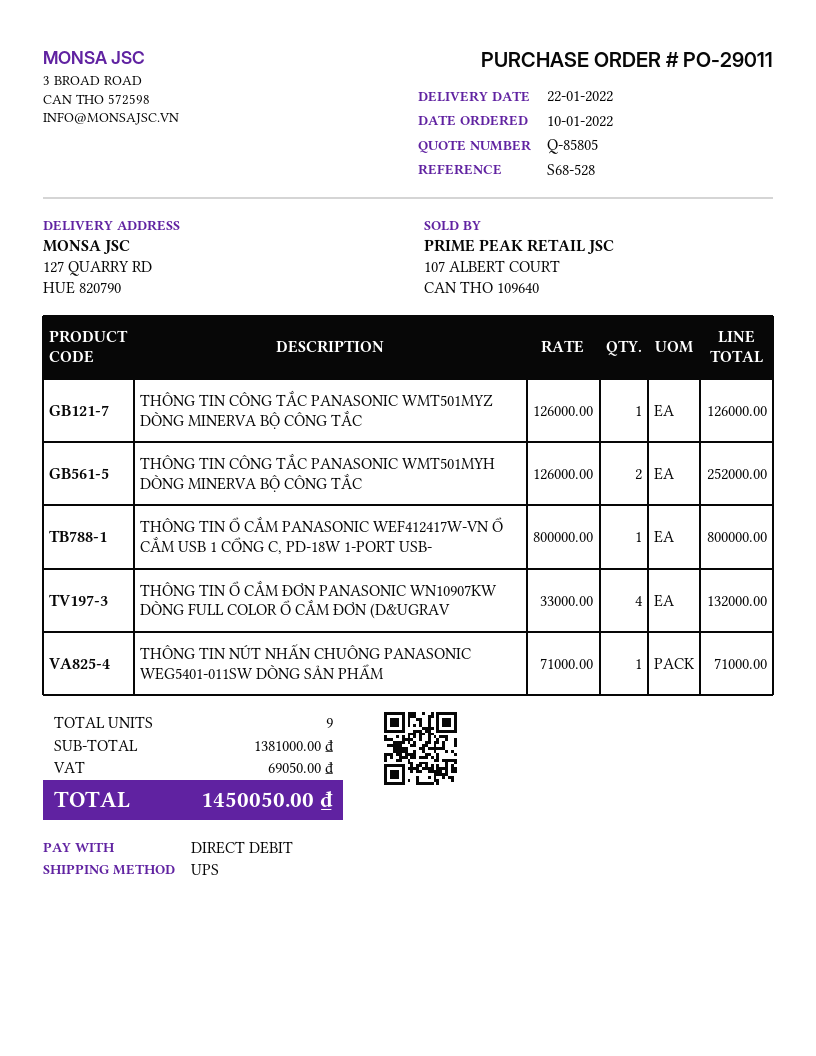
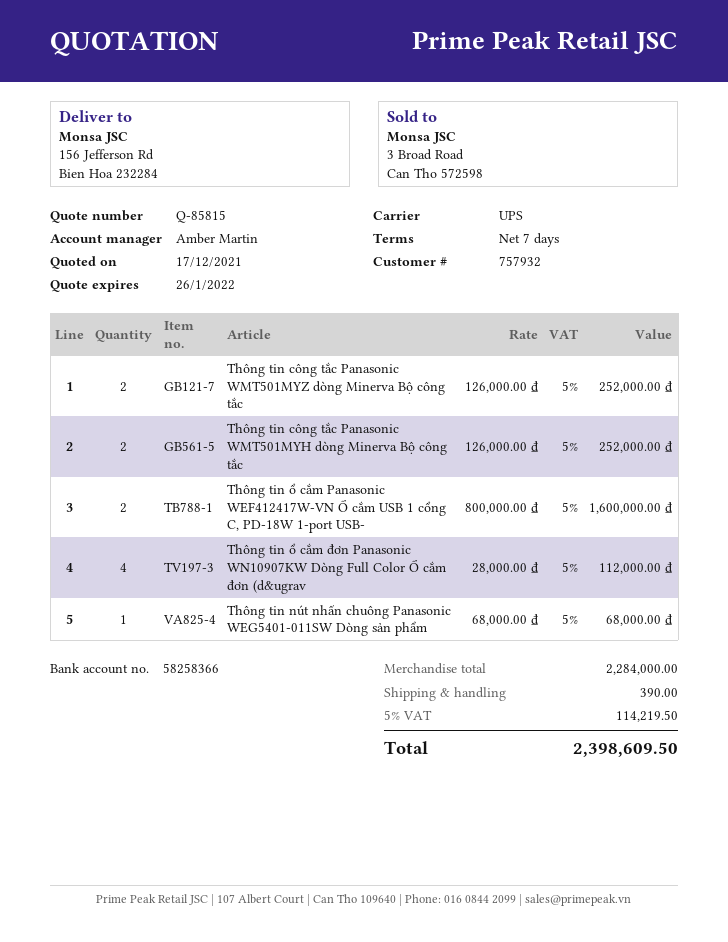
quote number: Q-85805 -> Q-85815
ship to: 127 QUARRY RD, HUE 820790 -> 156 Jefferson Rd, Bien Hoa 232284
THÔNG TIN CÔNG TẮC PANASONIC WMT501MYZ DÒNG MINERVA BỘ CÔNG TẮC: 1 x 126000.00 = 126000.00 -> 2 x 126000.00 = 252000.00
THÔNG TIN Ổ CẮM PANASONIC WEF412417W-VN Ổ CẮM USB 1 CỔNG C, PD-18W 1-PORT USB-: 1 x 800000.00 = 800000.00 -> 2 x 800000.00 = 1600000.00
THÔNG TIN Ổ CẮM ĐƠN PANASONIC WN10907KW DÒNG FULL COLOR Ổ CẮM ĐƠN (D&UGRAV: 4 x 33000.00 = 132000.00 -> 4 x 28000.00 = 112000.00
THÔNG TIN NÚT NHẤN CHUÔNG PANASONIC WEG5401-011SW DÒNG SẢN PHẨM: 1 x 71000.00 = 71000.00 -> 1 x 68000.00 = 68000.00
subtotal: 1381000.00 -> 2284000.00
shipping: none -> 390.00
tax: 69050.00 -> 114219.50
total: 1450050.00 -> 2398609.50

